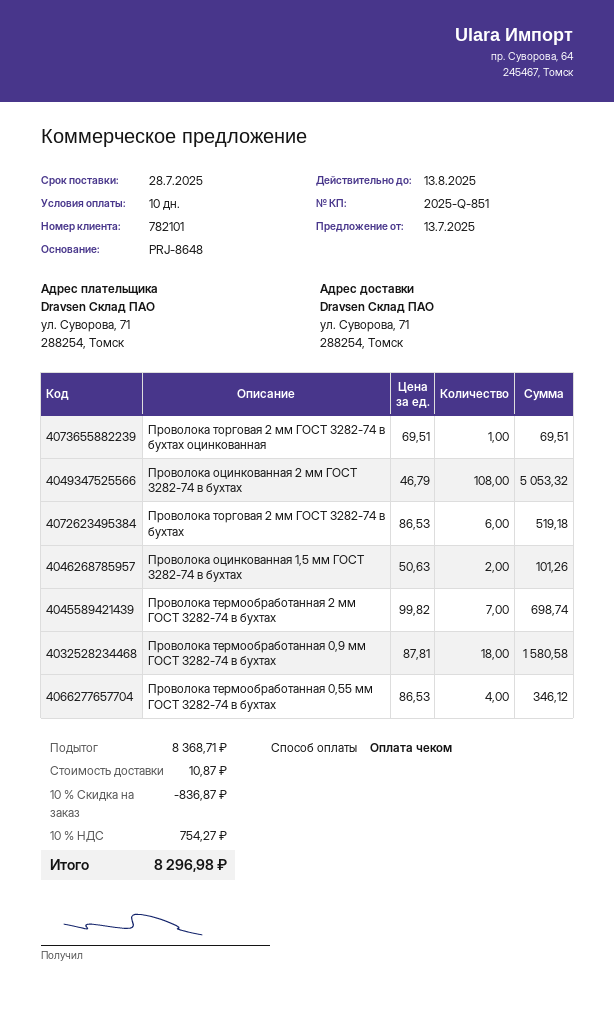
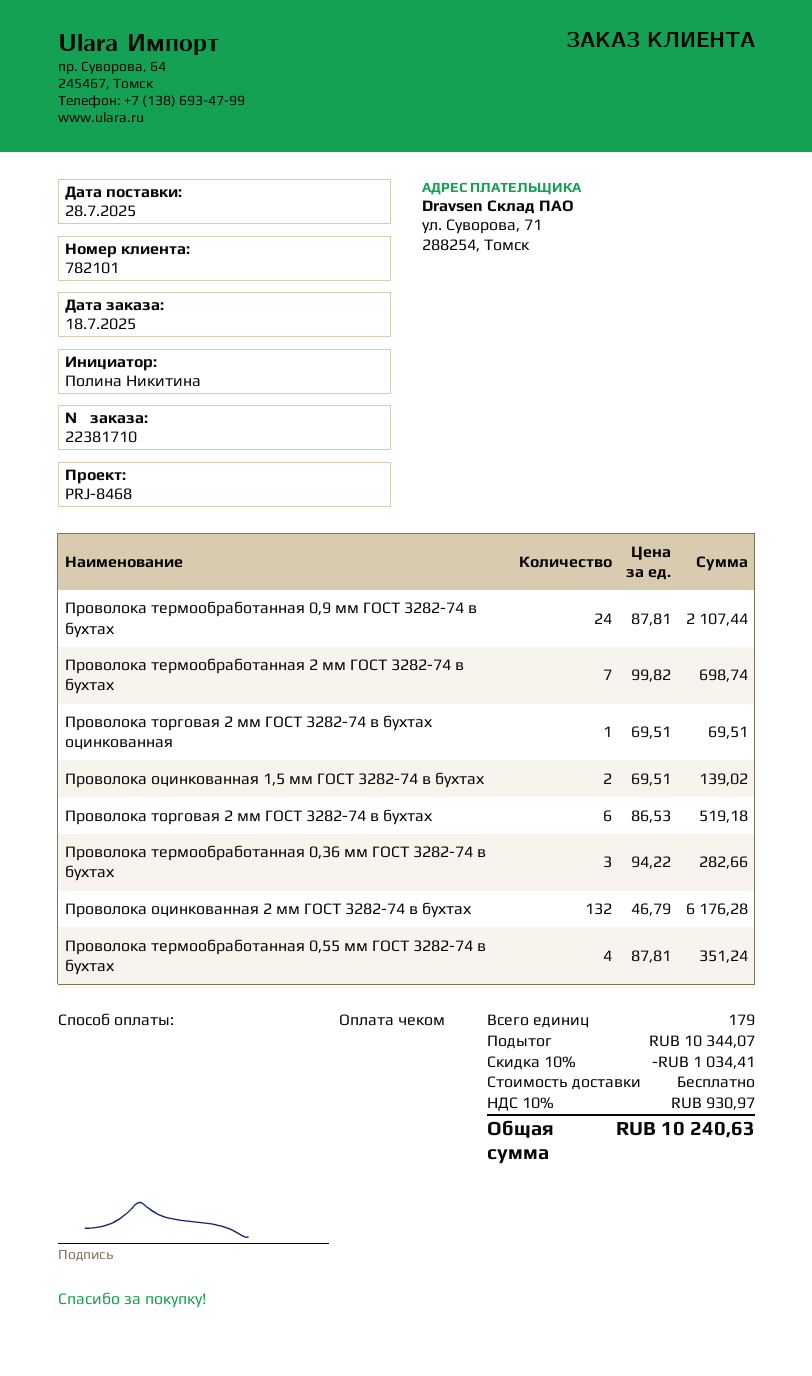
reference: PRJ-8648 -> PRJ-8468
Проволока оцинкованная 2 мм ГОСТ 3282-74 в бухтах: 108 x 46.79 = 5053.32 -> 132 x 46.79 = 6176.28
Проволока оцинкованная 1,5 мм ГОСТ 3282-74 в бухтах: 2 x 50.63 = 101.26 -> 2 x 69.51 = 139.02
Проволока термообработанная 0,9 мм ГОСТ 3282-74 в бухтах: 18 x 87.81 = 1580.58 -> 24 x 87.81 = 2107.44
Проволока термообработанная 0,55 мм ГОСТ 3282-74 в бухтах: 4 x 86.53 = 346.12 -> 4 x 87.81 = 351.24
Проволока термообработанная 0,36 мм ГОСТ 3282-74 в бухтах: none -> 3 x 94.22 = 282.66
subtotal: 8368.71 -> 10344.07
discount: 10% = 836.87 -> 10% = 1034.41
shipping: 10.87 -> 0.00
tax: 10% = 754.27 -> 10% = 930.97
total: 8296.98 -> 10240.63

